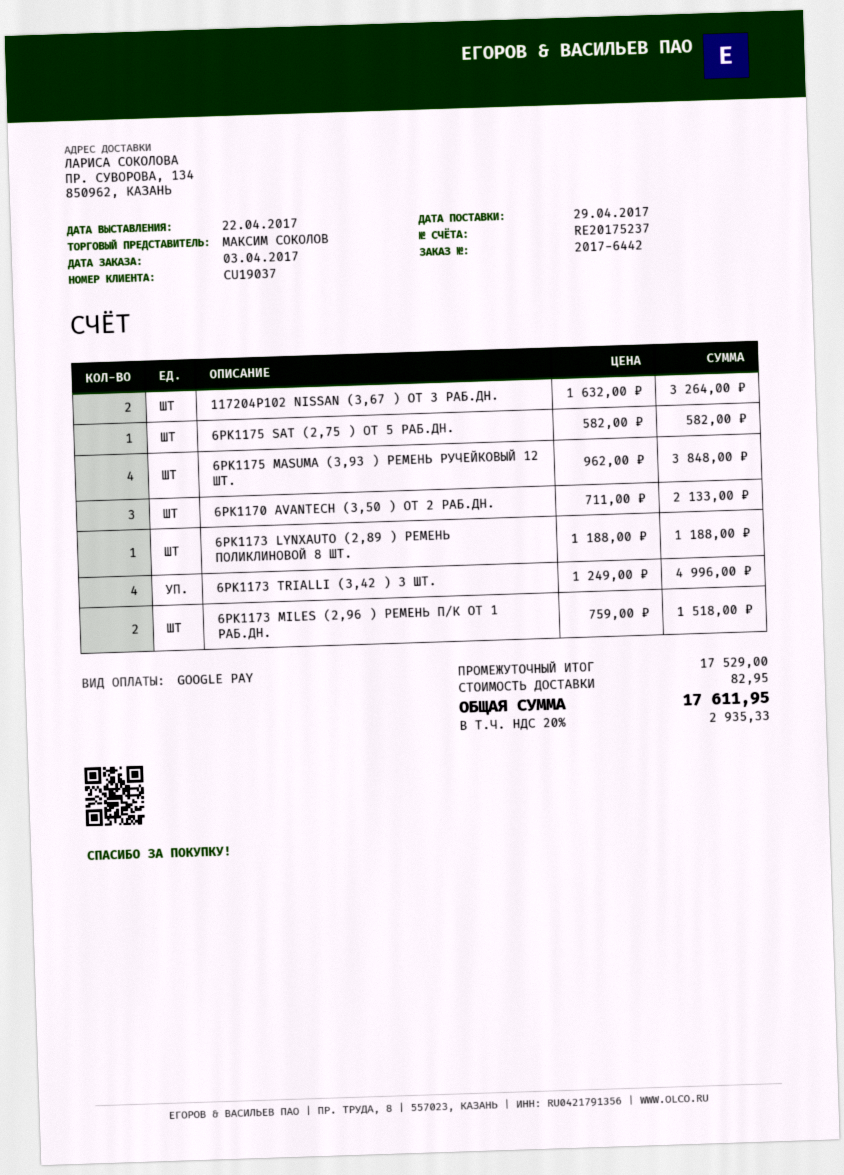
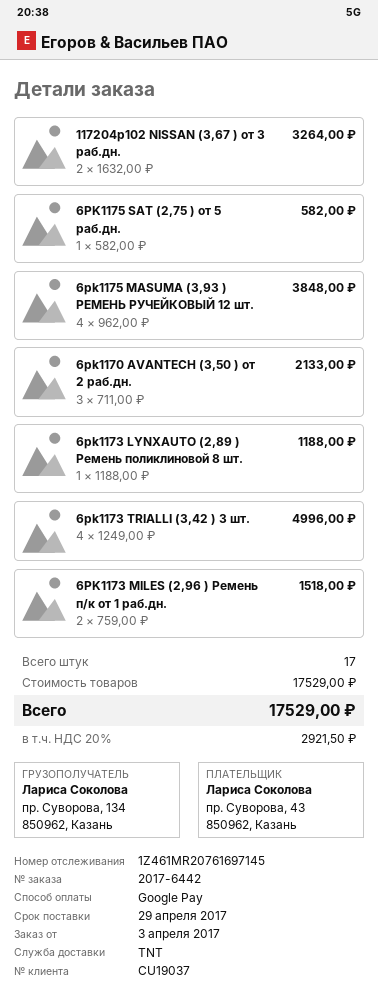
shipping: 82.95 -> none
tax: 20% = 2935.33 -> 20% = 2921.50
total: 17611.95 -> 17529.00

